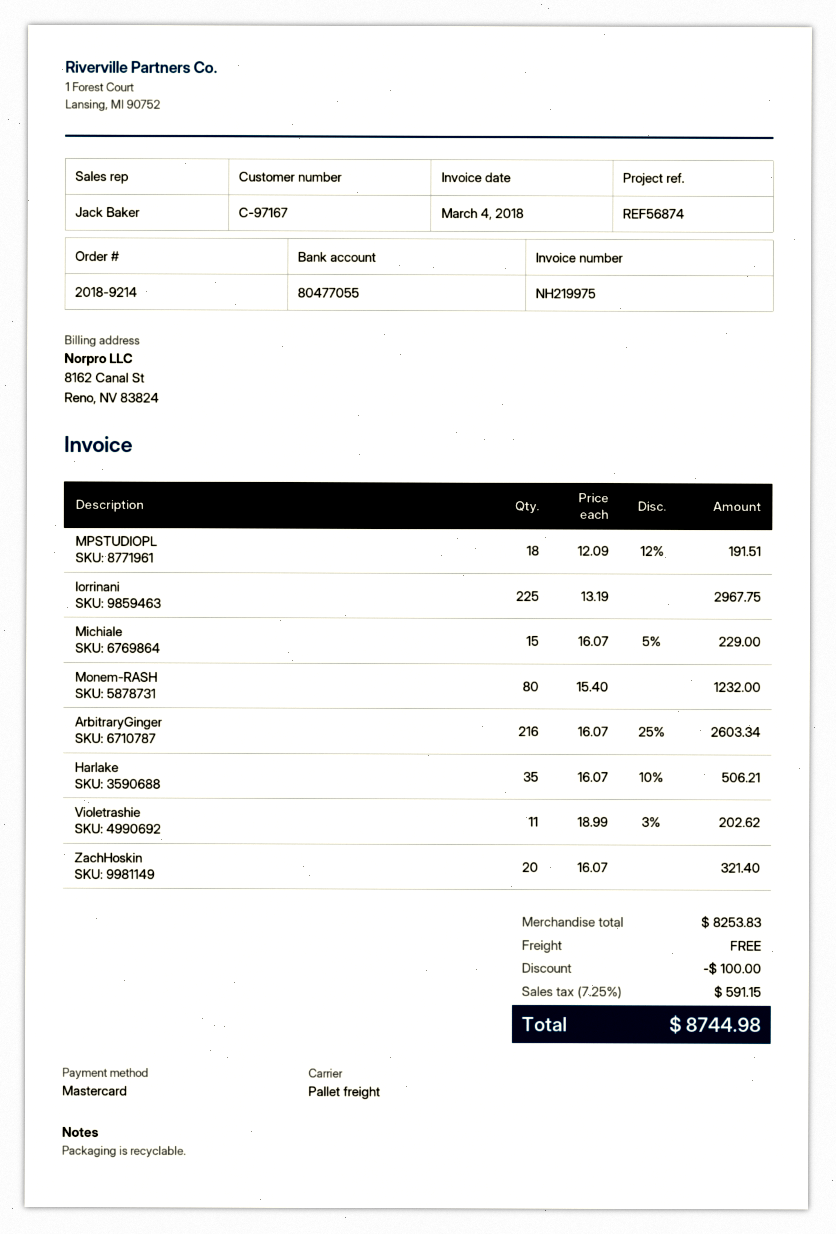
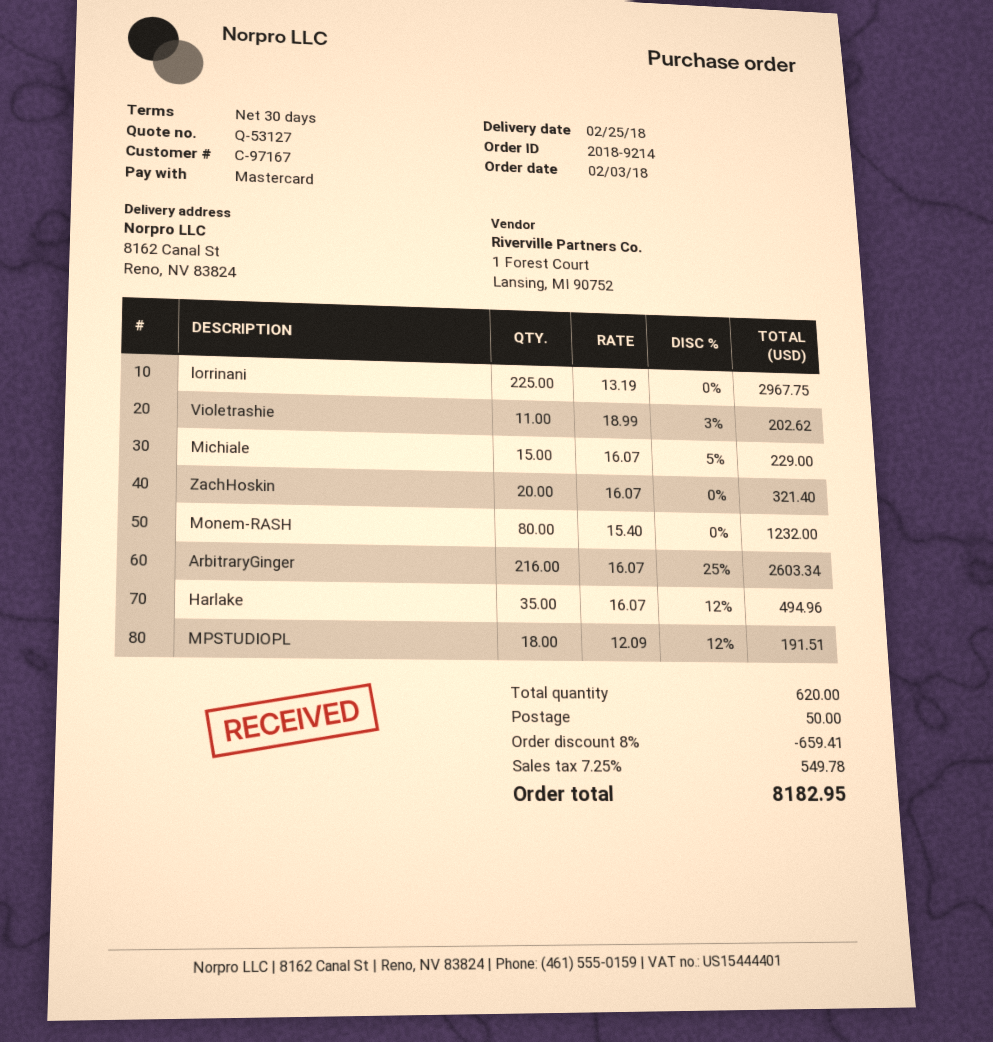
Harlake: 35 x 16.07 - 10% = 506.21 -> 35 x 16.07 - 12% = 494.96
discount: 100.00 -> 659.41
shipping: 0.00 -> 50.00
tax: 7.25% = 591.15 -> 7.25% = 549.78
total: 8744.98 -> 8182.95

